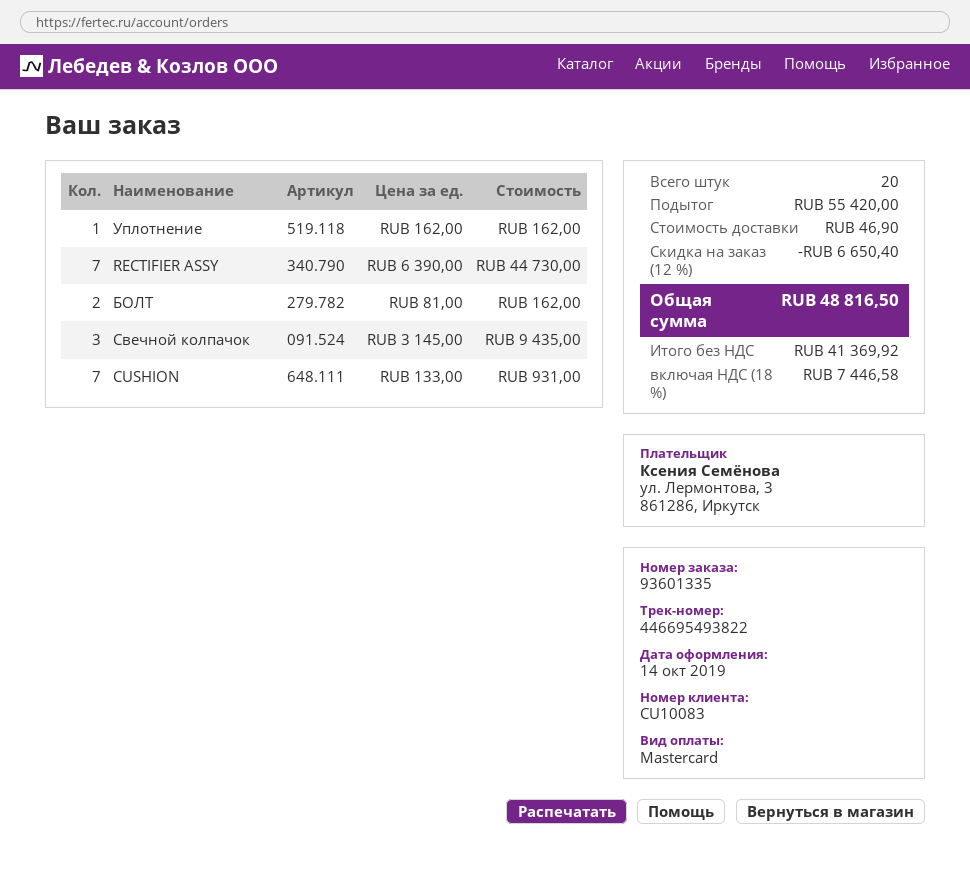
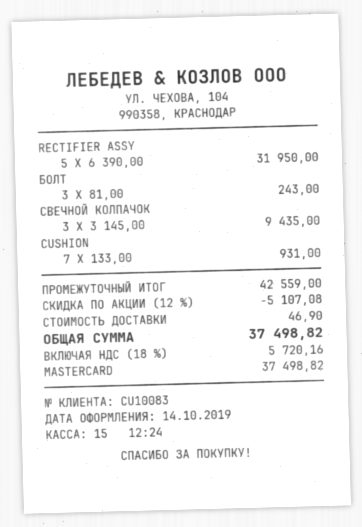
Уплотнение: 1 x 162.00 = 162.00 -> none
RECTIFIER ASSY: 7 x 6390.00 = 44730.00 -> 5 x 6390.00 = 31950.00
БОЛТ: 2 x 81.00 = 162.00 -> 3 x 81.00 = 243.00
subtotal: 55420.00 -> 42559.00
discount: 12% = 6650.40 -> 12% = 5107.08
tax: 18% = 7446.58 -> 18% = 5720.16
total: 48816.50 -> 37498.82

